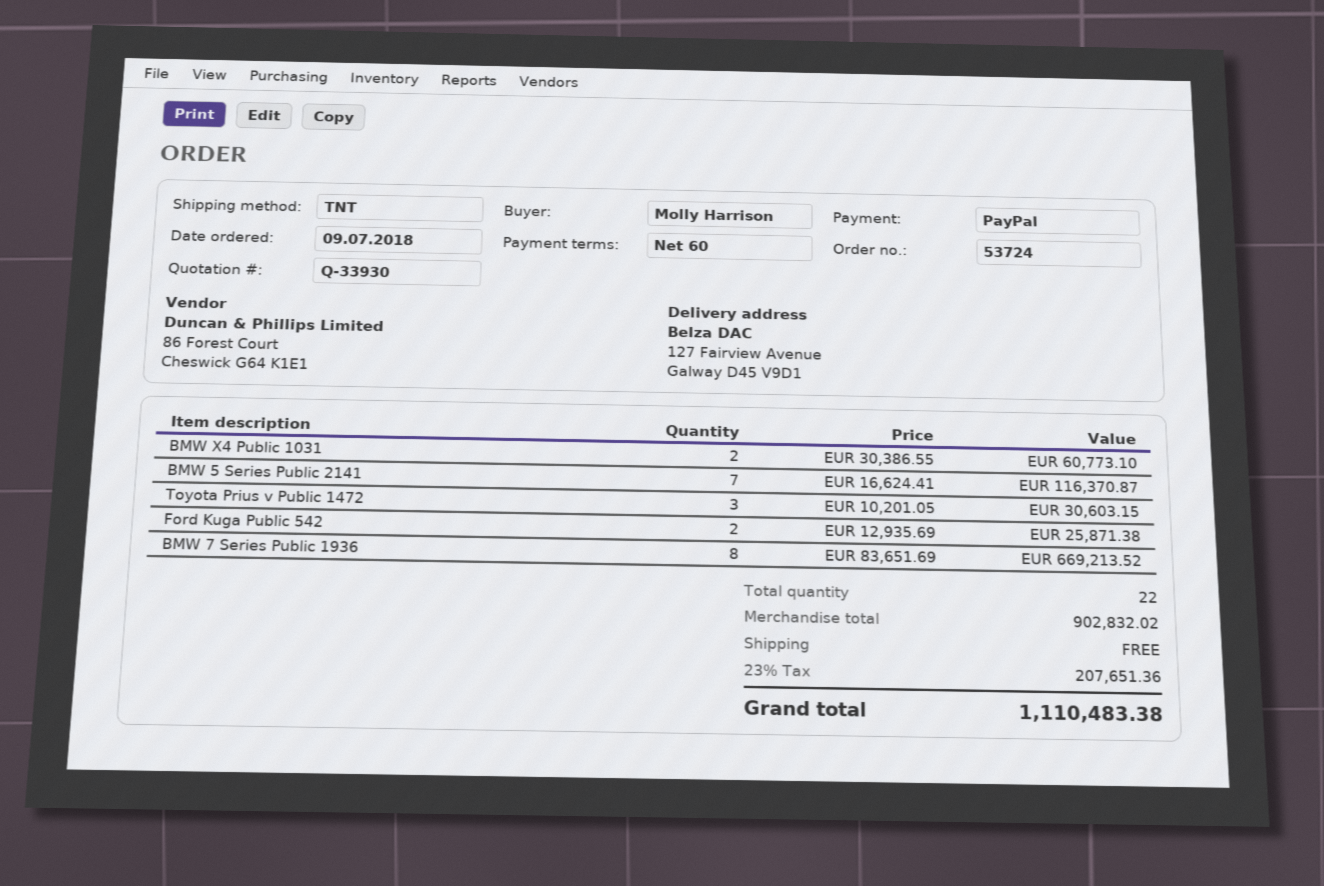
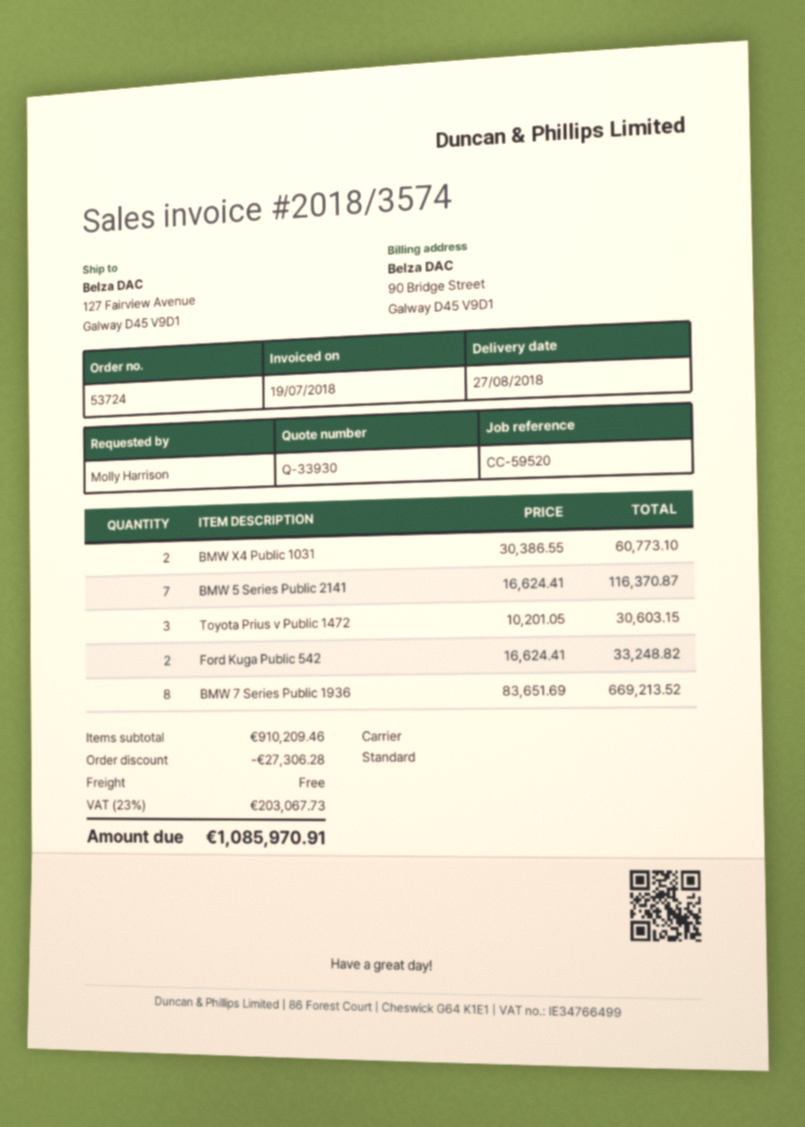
shipping method: TNT -> standard
Ford Kuga Public 542: 2 x 12935.69 = 25871.38 -> 2 x 16624.41 = 33248.82
subtotal: 902832.02 -> 910209.46
discount: none -> 27306.28
tax: 23% = 207651.36 -> 23% = 203067.73
total: 1110483.38 -> 1085970.91

